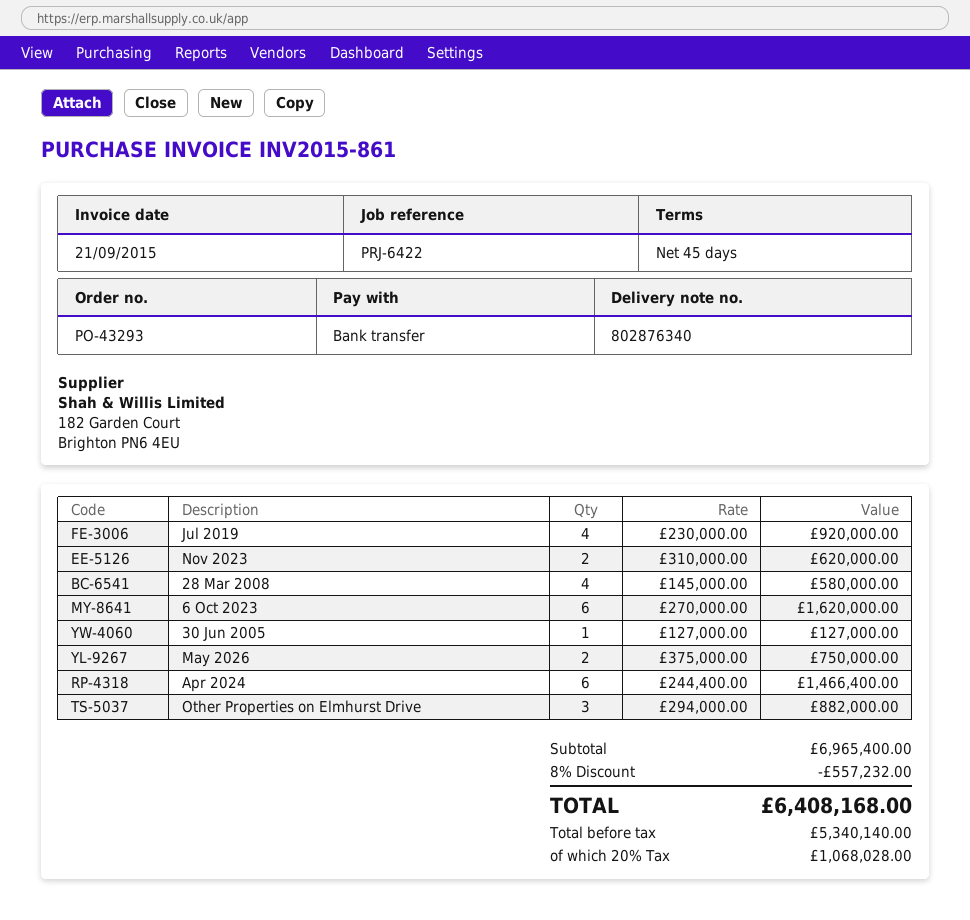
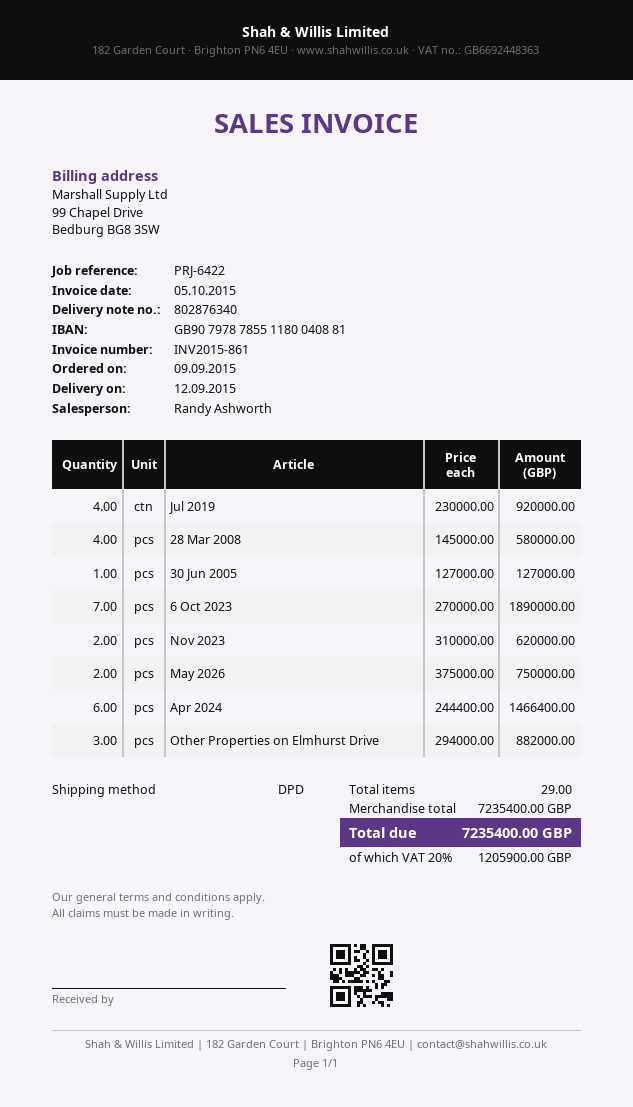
invoice date: 2015-09-21 -> 2015-10-05
6 Oct 2023: 6 x 270000.00 = 1620000.00 -> 7 x 270000.00 = 1890000.00
subtotal: 6965400.00 -> 7235400.00
discount: 8% = 557232.00 -> none
tax: 20% = 1068028.00 -> 20% = 1205900.00
total: 6408168.00 -> 7235400.00

